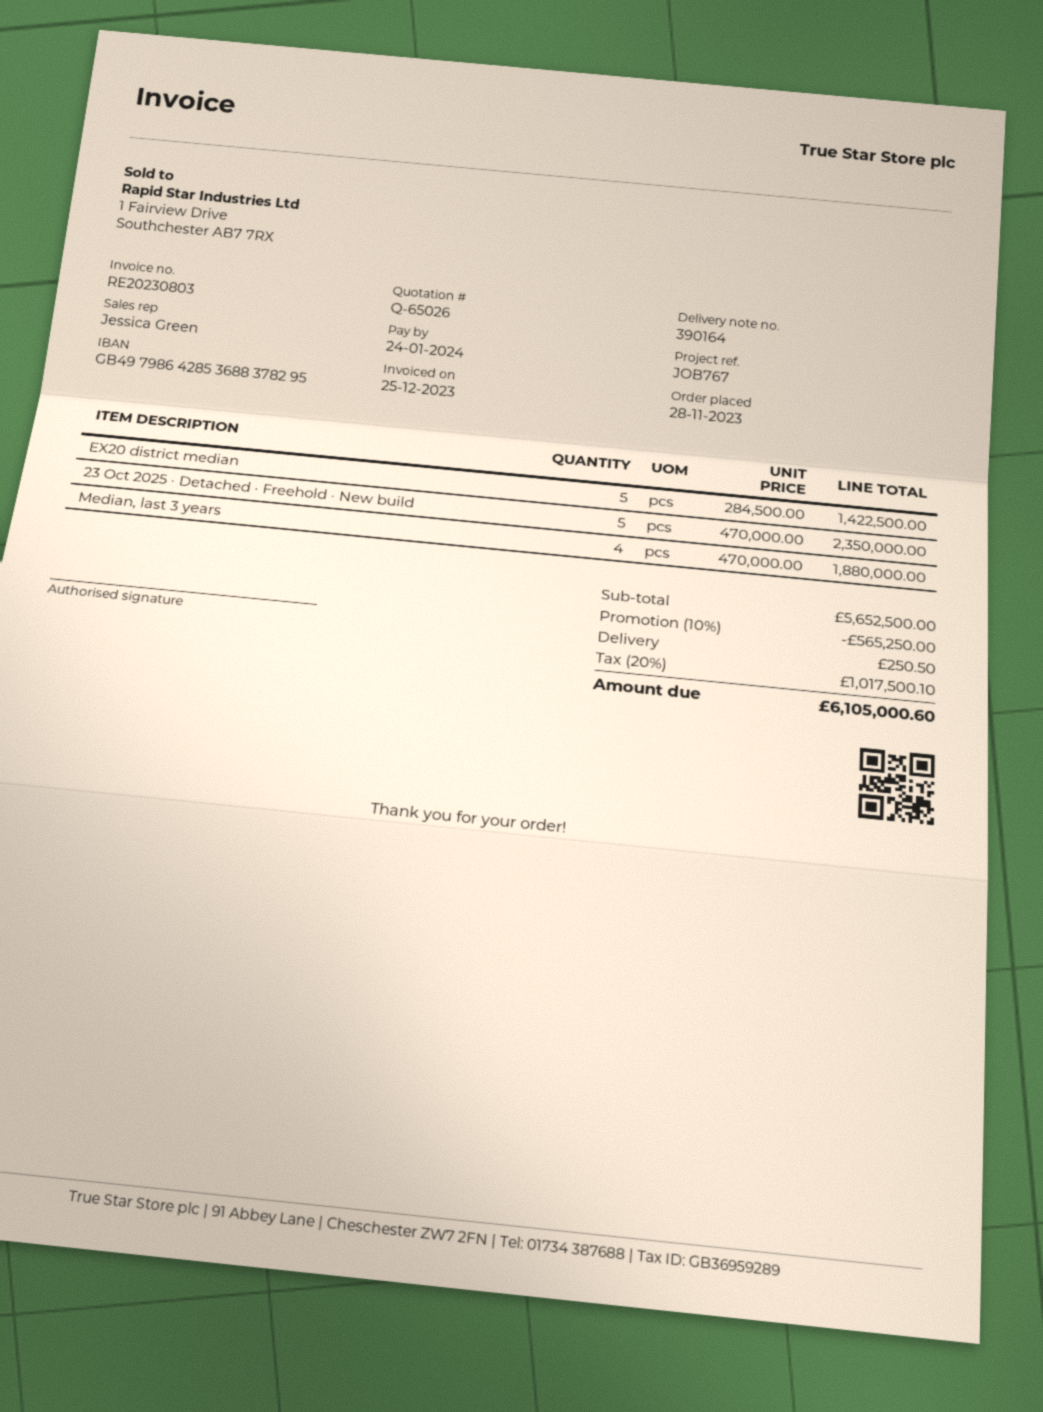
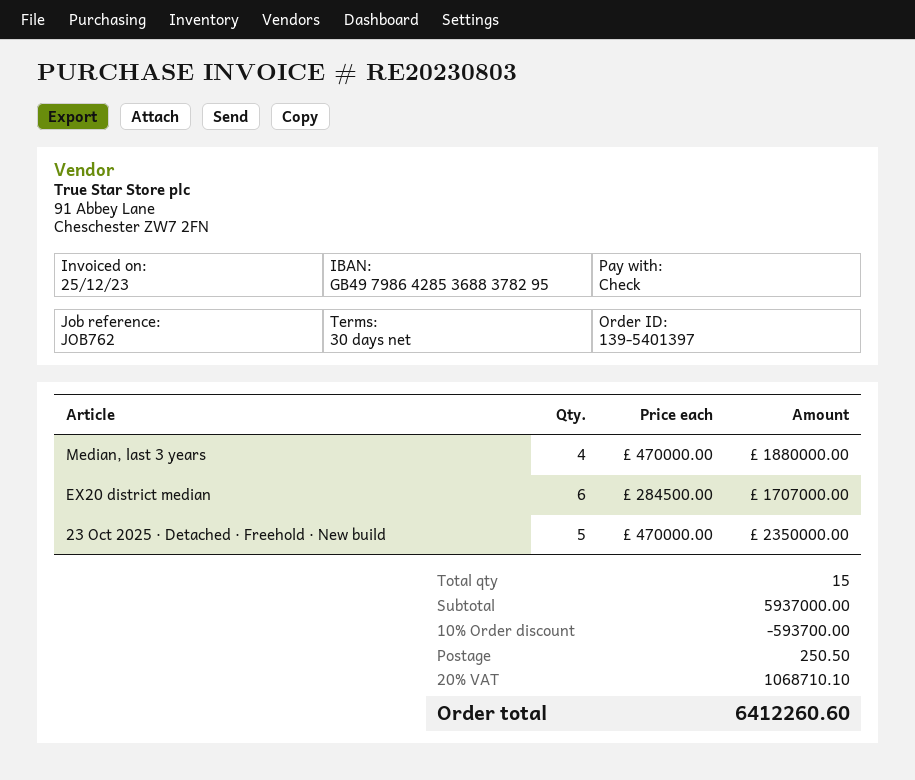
reference: JOB767 -> JOB762
EX20 district median: 5 x 284500.00 = 1422500.00 -> 6 x 284500.00 = 1707000.00
subtotal: 5652500.00 -> 5937000.00
discount: 10% = 565250.00 -> 10% = 593700.00
tax: 20% = 1017500.10 -> 20% = 1068710.10
total: 6105000.60 -> 6412260.60

